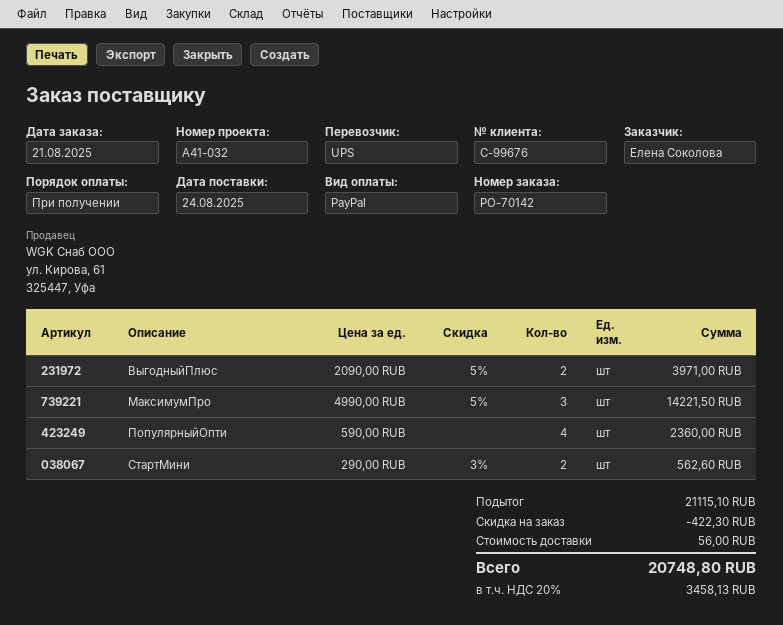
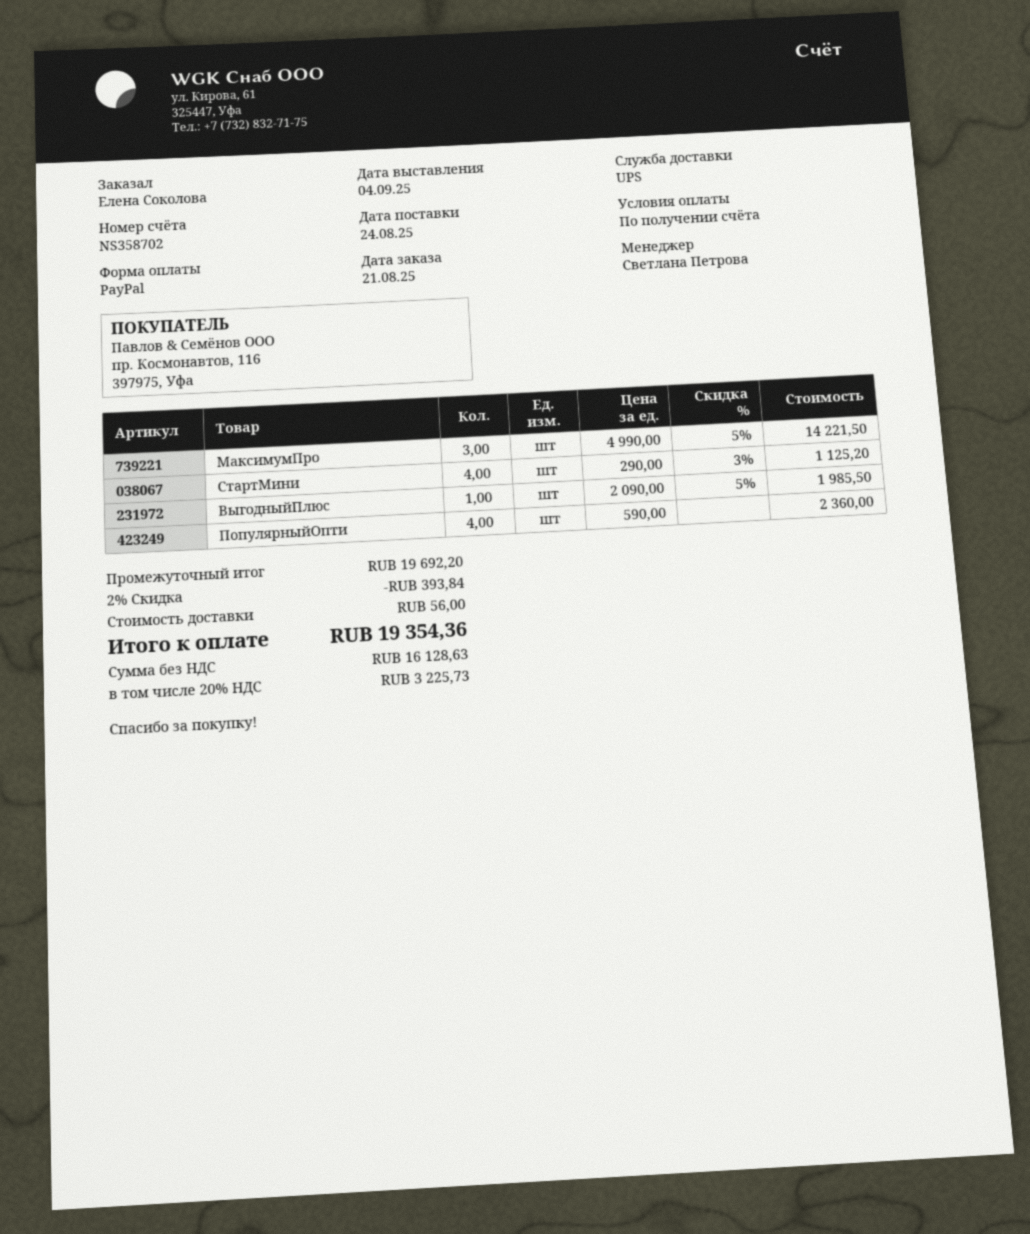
ВыгодныйПлюс: 2 x 2090.00 - 5% = 3971.00 -> 1 x 2090.00 - 5% = 1985.50
СтартМини: 2 x 290.00 - 3% = 562.60 -> 4 x 290.00 - 3% = 1125.20
subtotal: 21115.10 -> 19692.20
discount: 422.30 -> 393.84
tax: 20% = 3458.13 -> 20% = 3225.73
total: 20748.80 -> 19354.36

